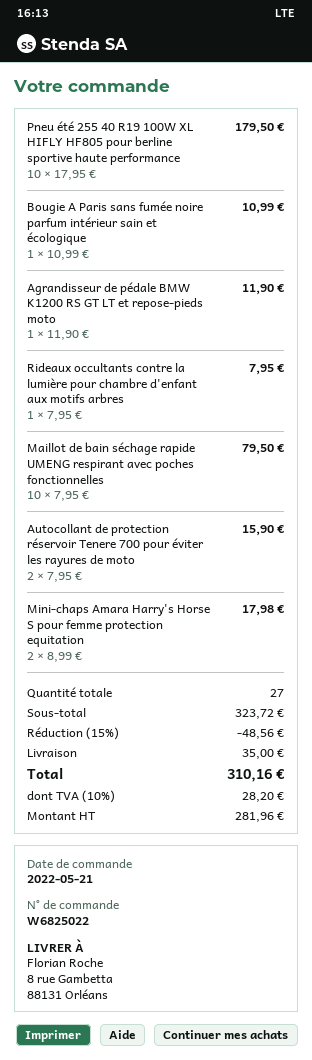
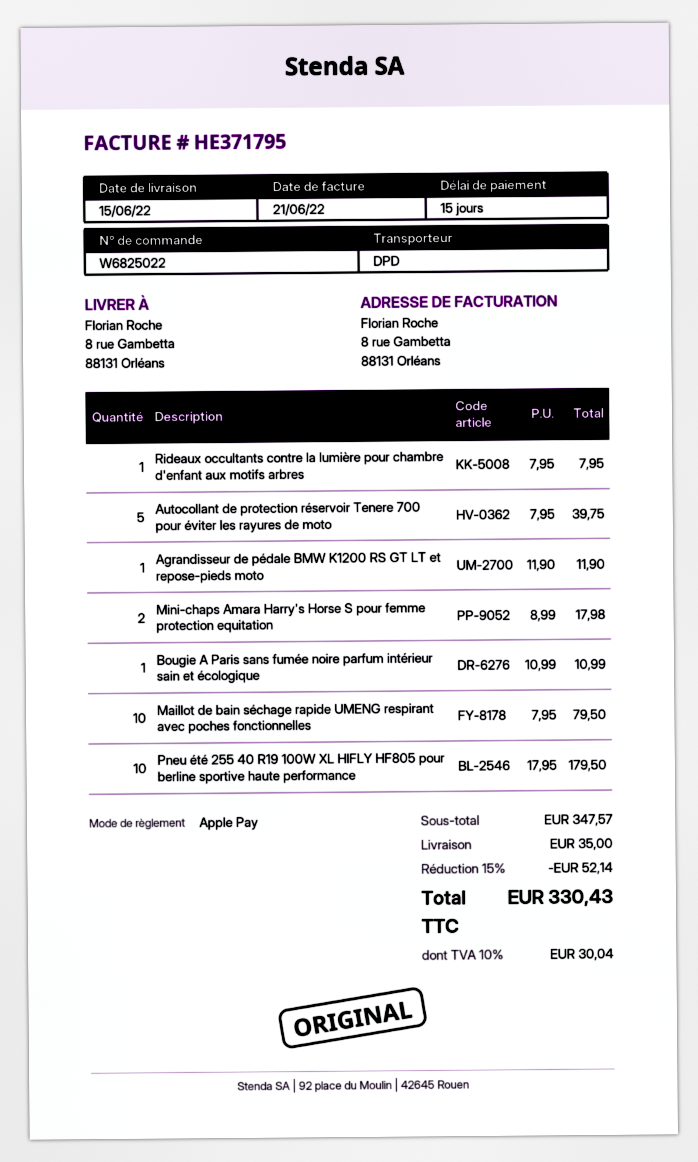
Autocollant de protection réservoir Tenere 700 pour éviter les rayures de moto: 2 x 7.95 = 15.90 -> 5 x 7.95 = 39.75
subtotal: 323.72 -> 347.57
discount: 15% = 48.56 -> 15% = 52.14
tax: 10% = 28.20 -> 10% = 30.04
total: 310.16 -> 330.43

